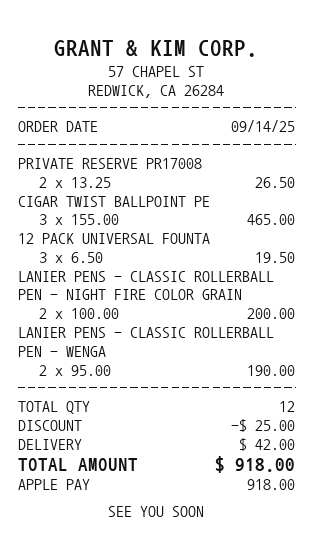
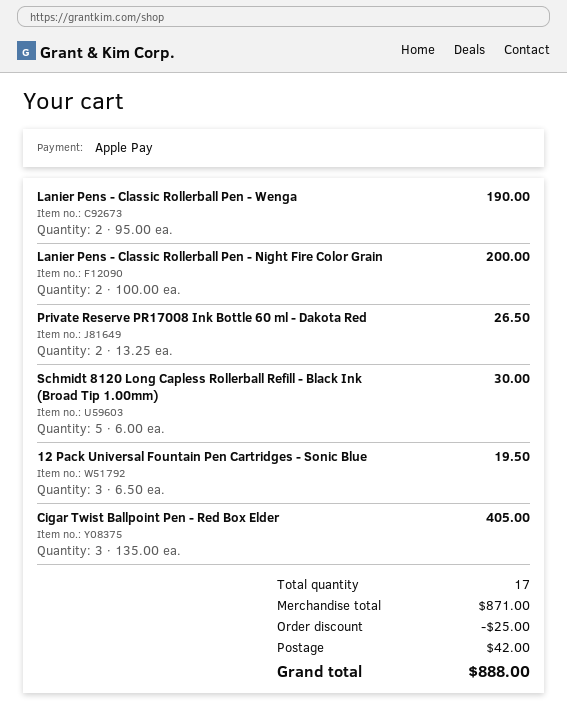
CIGAR TWIST BALLPOINT PE: 3 x 155.00 = 465.00 -> 3 x 135.00 = 405.00
Schmidt 8120 Long Capless Rollerball Refill - Black Ink (Broad Tip 1.00mm): none -> 5 x 6.00 = 30.00
total quantity: 12 -> 17
total: 918.00 -> 888.00

